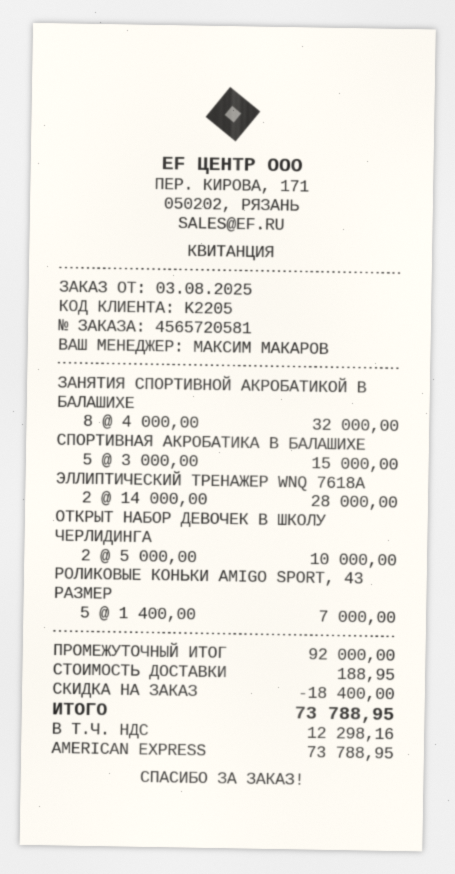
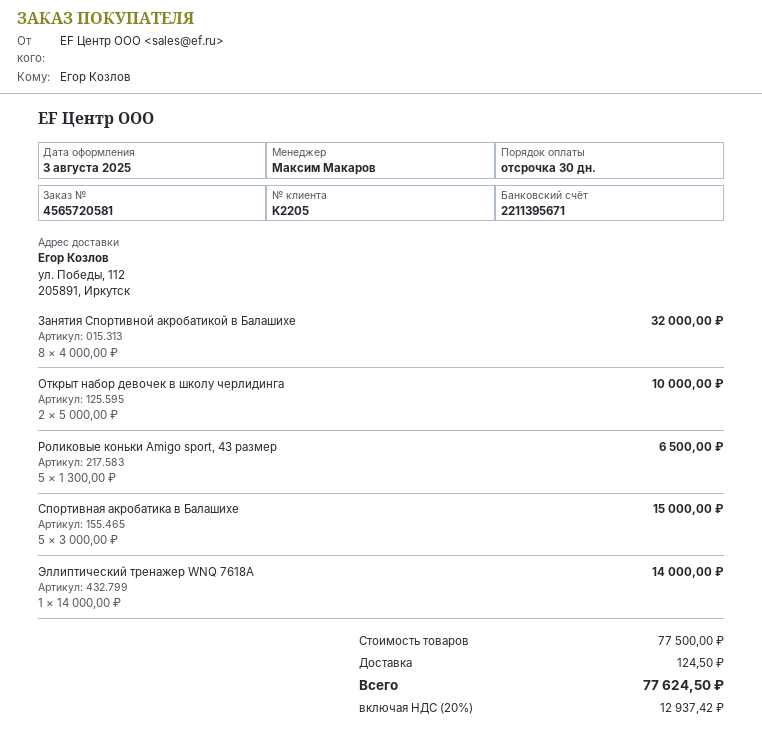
ЭЛЛИПТИЧЕСКИЙ ТРЕНАЖЕР WNQ 7618А: 2 x 14000.00 = 28000.00 -> 1 x 14000.00 = 14000.00
РОЛИКОВЫЕ КОНЬКИ AMIGO SPORT, 43 РАЗМЕР: 5 x 1400.00 = 7000.00 -> 5 x 1300.00 = 6500.00
subtotal: 92000.00 -> 77500.00
discount: 18400.00 -> none
shipping: 188.95 -> 124.50
tax: 12298.16 -> 12937.42
total: 73788.95 -> 77624.50

